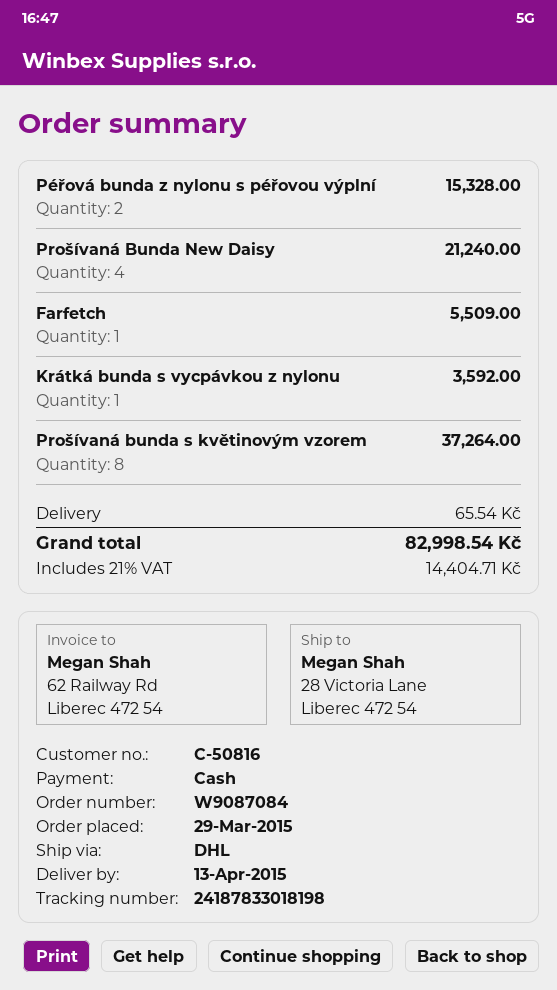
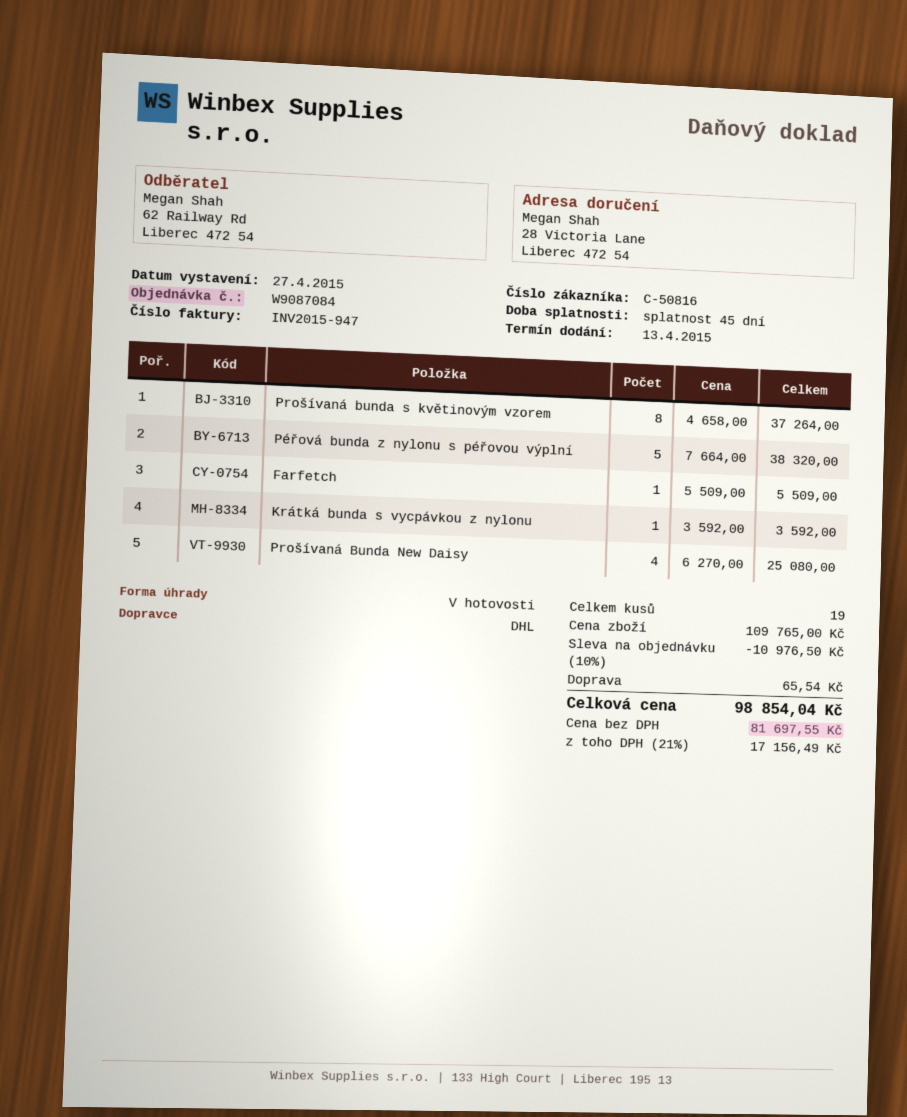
Péřová bunda z nylonu s péřovou výplní: 2 for 15328.00 -> 5 for 38320.00
Prošívaná Bunda New Daisy: 4 for 21240.00 -> 4 for 25080.00
discount: none -> 10% = 10976.50
tax: 21% = 14404.71 -> 21% = 17156.49
total: 82998.54 -> 98854.04

